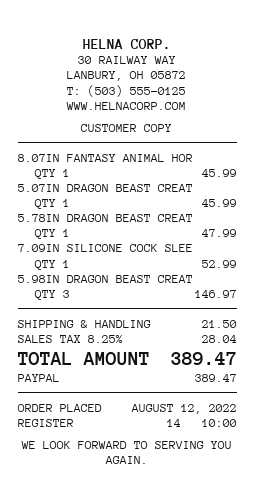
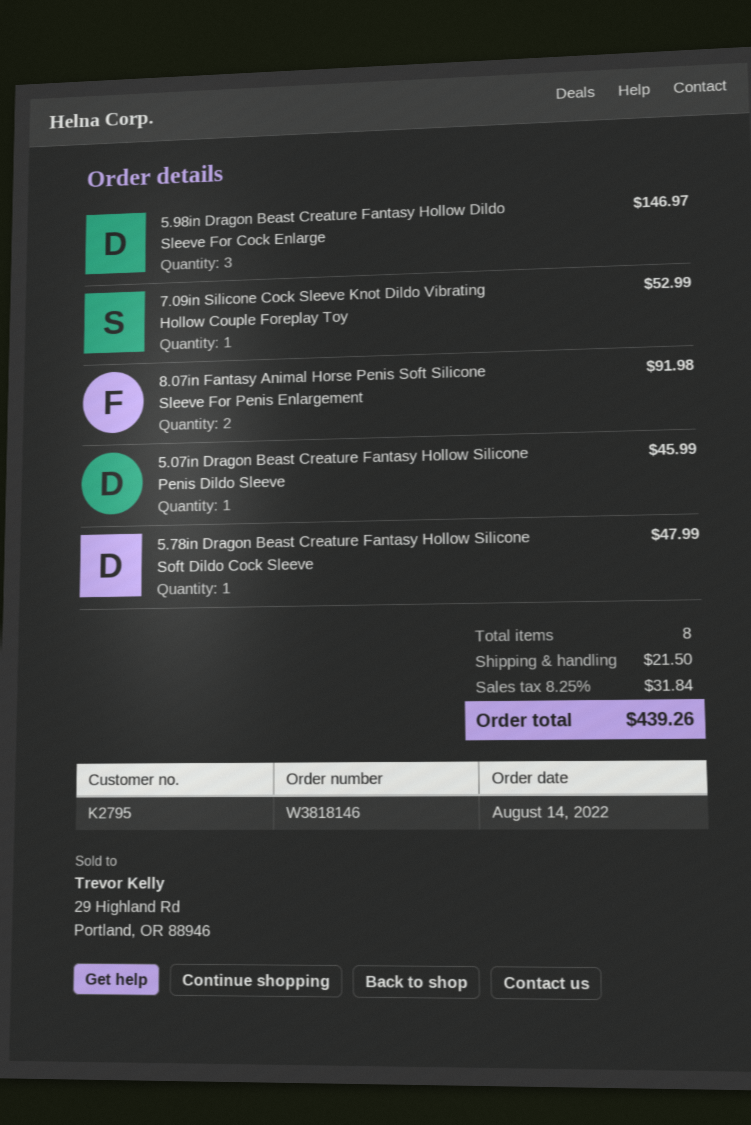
order date: 2022-08-12 -> 2022-08-14
8.07IN FANTASY ANIMAL HOR: 1 for 45.99 -> 2 for 91.98
tax: 8.25% = 28.04 -> 8.25% = 31.84
total: 389.47 -> 439.26

